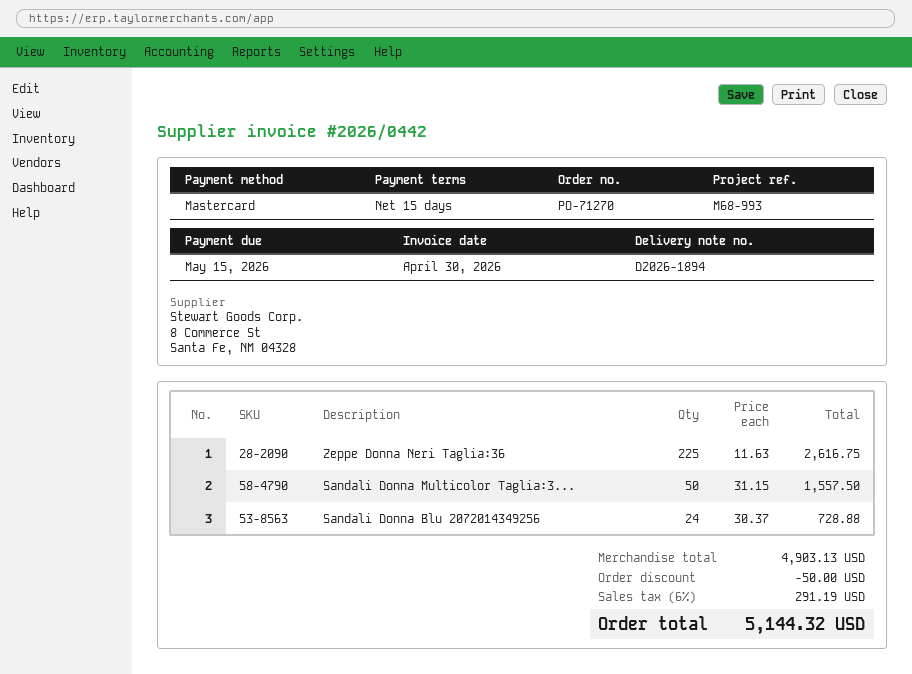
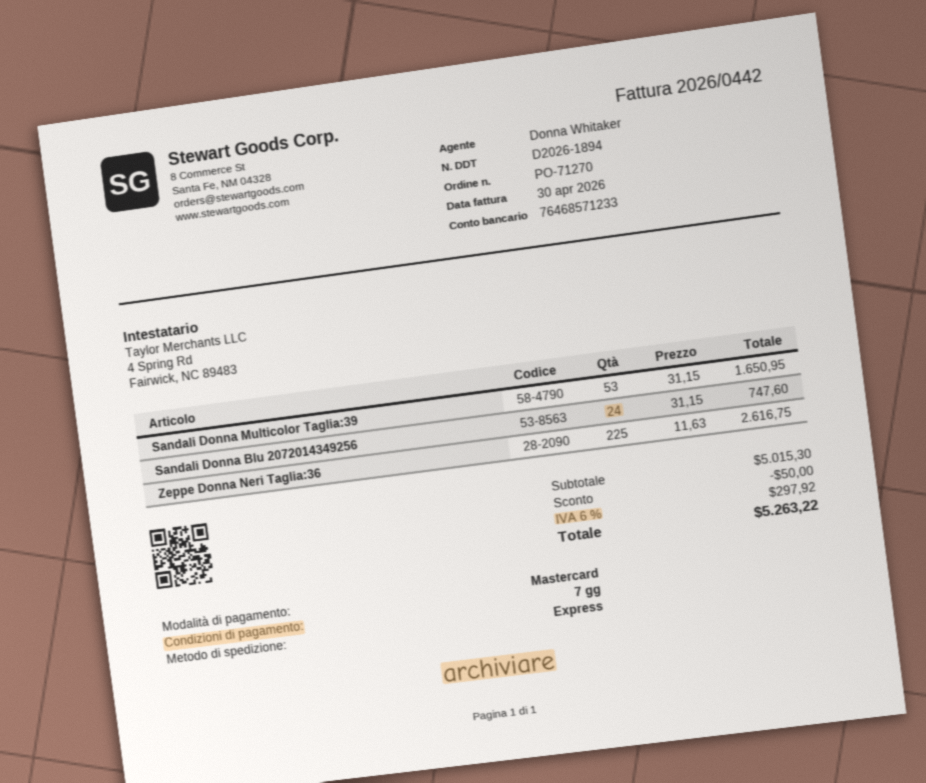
payment terms: 15 days -> 7 days
Sandali Donna Multicolor Taglia:3...: 50 x 31.15 = 1557.50 -> 53 x 31.15 = 1650.95
Sandali Donna Blu 2072014349256: 24 x 30.37 = 728.88 -> 24 x 31.15 = 747.60
subtotal: 4903.13 -> 5015.30
tax: 6% = 291.19 -> 6% = 297.92
total: 5144.32 -> 5263.22

